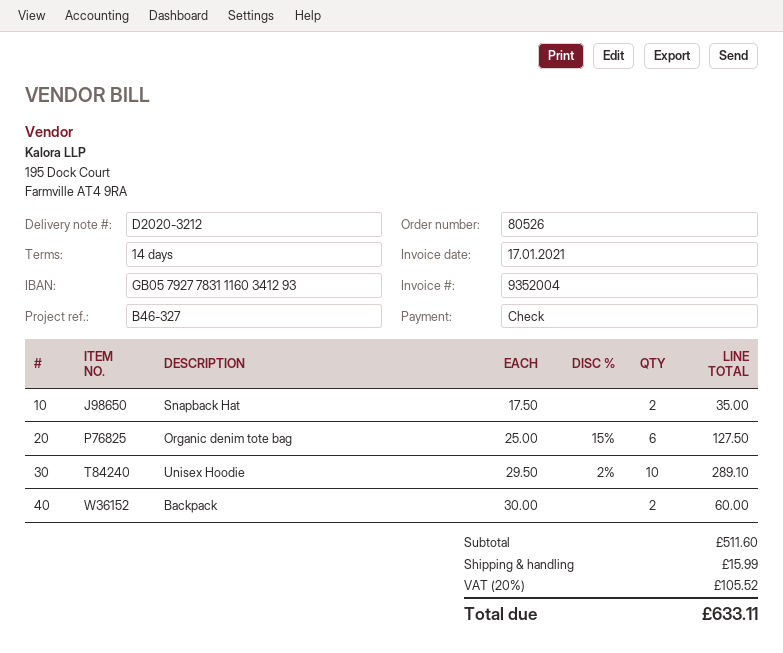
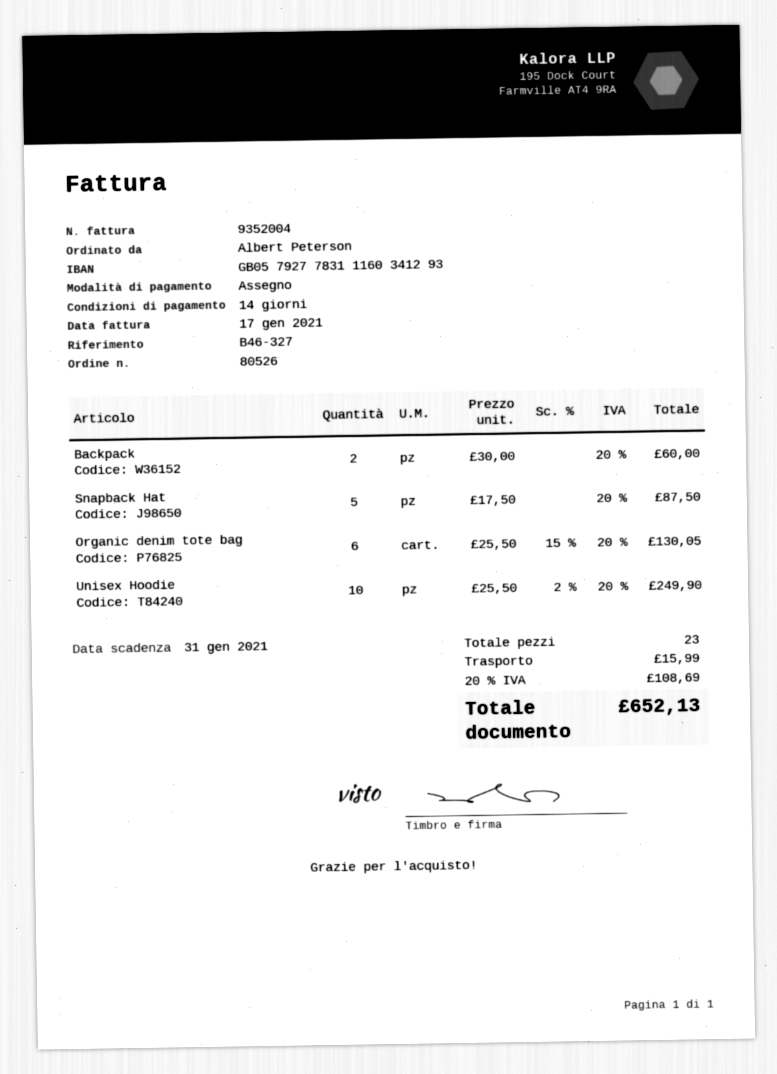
Snapback Hat: 2 x 17.50 = 35.00 -> 5 x 17.50 = 87.50
Organic denim tote bag: 6 x 25.00 - 15% = 127.50 -> 6 x 25.50 - 15% = 130.05
Unisex Hoodie: 10 x 29.50 - 2% = 289.10 -> 10 x 25.50 - 2% = 249.90
tax: 20% = 105.52 -> 20% = 108.69
total: 633.11 -> 652.13

